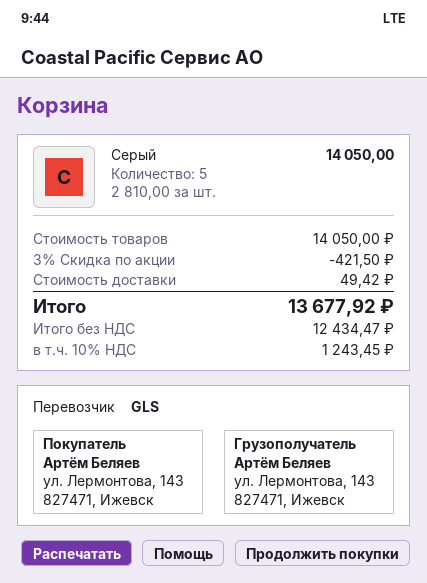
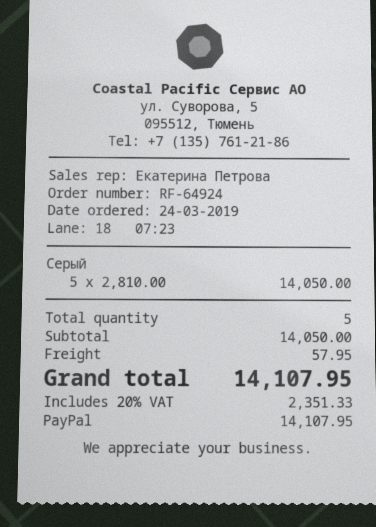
discount: 3% = 421.50 -> none
shipping: 49.42 -> 57.95
tax: 10% = 1243.45 -> 20% = 2351.33
total: 13677.92 -> 14107.95

